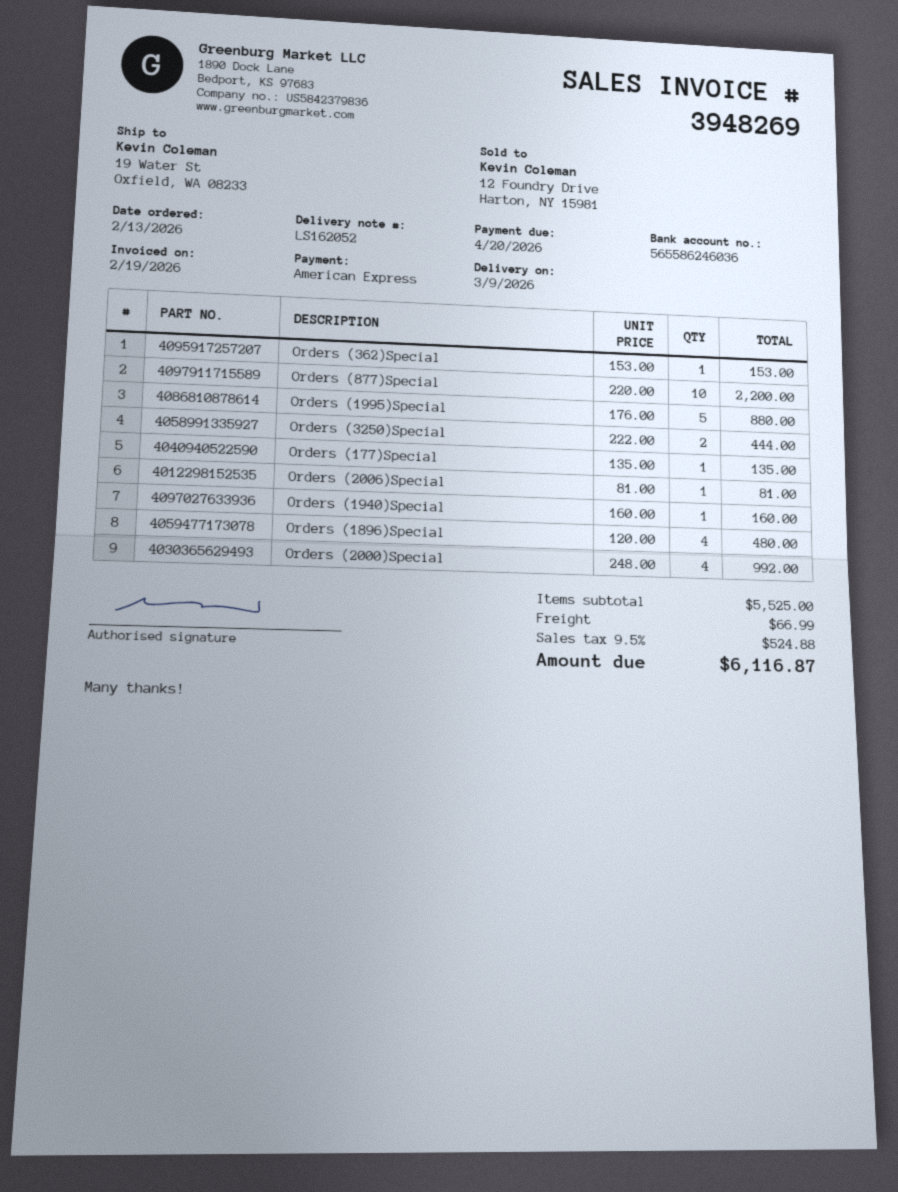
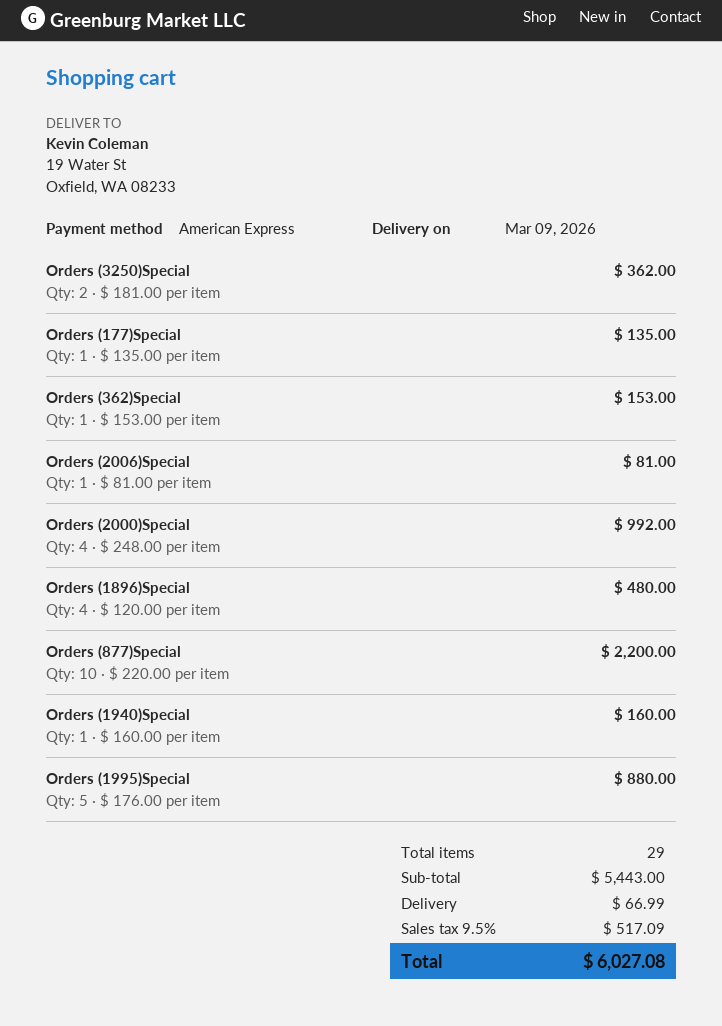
Orders (3250)Special: 2 x 222.00 = 444.00 -> 2 x 181.00 = 362.00
subtotal: 5525.00 -> 5443.00
tax: 9.5% = 524.88 -> 9.5% = 517.09
total: 6116.87 -> 6027.08

